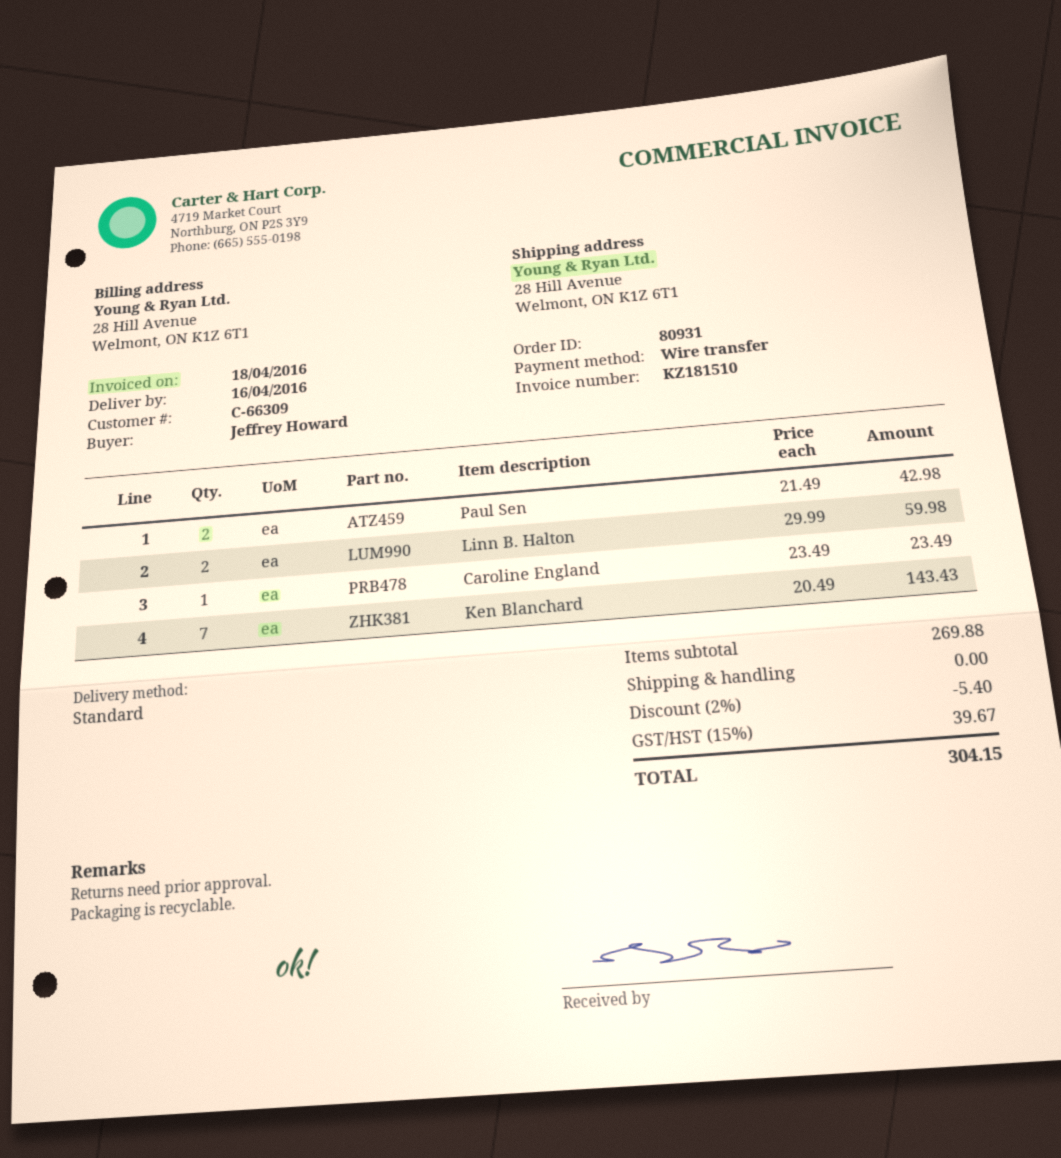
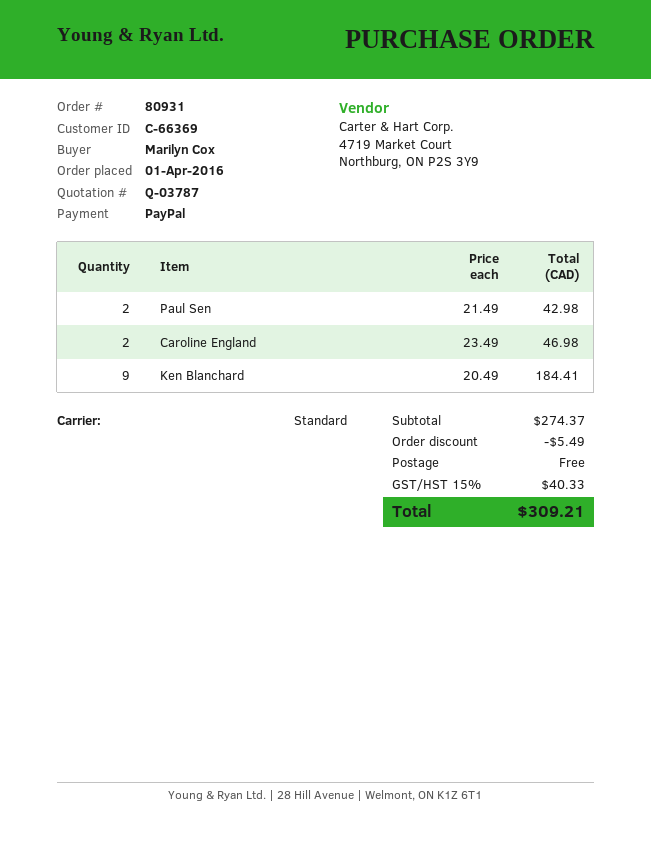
customer number: C-66309 -> C-66369
ordered by: Jeffrey Howard -> Marilyn Cox
payment method: bank transfer -> PayPal
Linn B. Halton: 2 x 29.99 = 59.98 -> none
Caroline England: 1 x 23.49 = 23.49 -> 2 x 23.49 = 46.98
Ken Blanchard: 7 x 20.49 = 143.43 -> 9 x 20.49 = 184.41
subtotal: 269.88 -> 274.37
discount: 5.40 -> 5.49
tax: 15% = 39.67 -> 15% = 40.33
total: 304.15 -> 309.21

